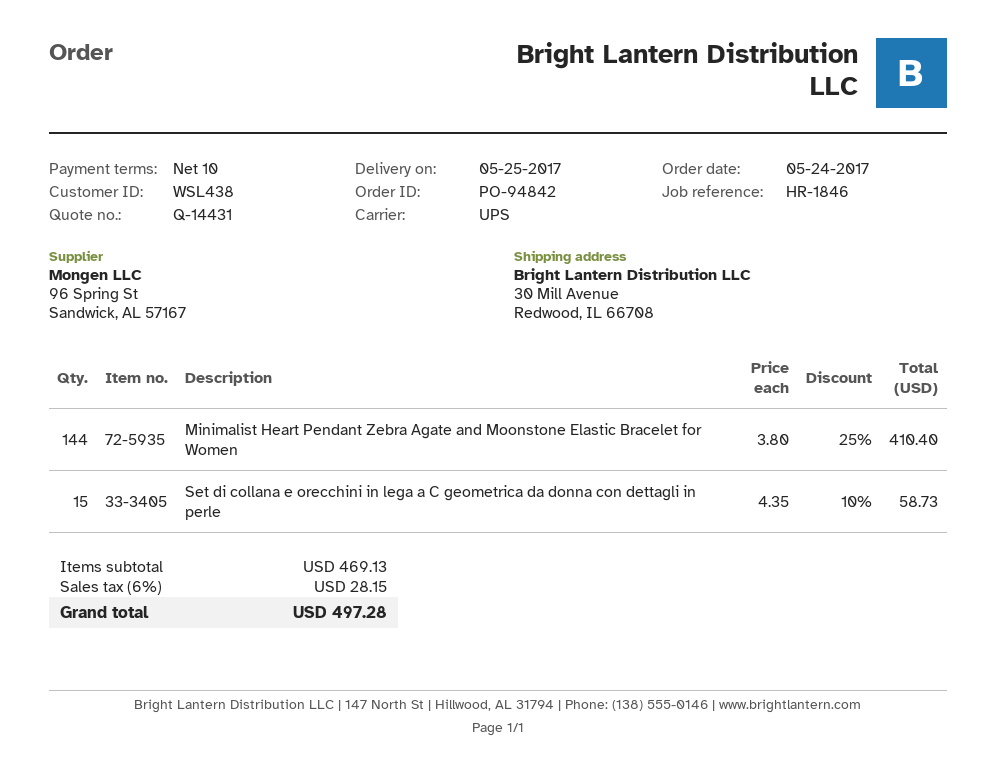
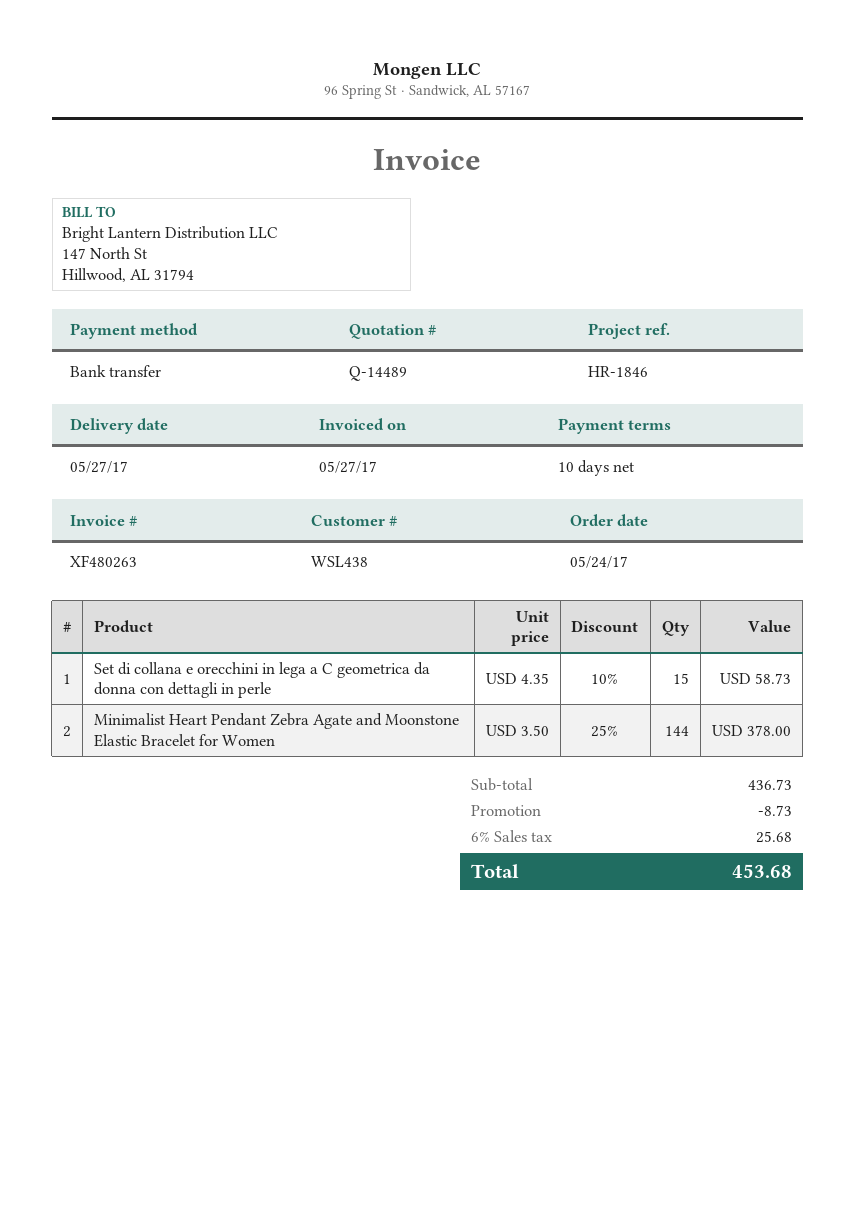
quote number: Q-14431 -> Q-14489
delivery date: 2017-05-25 -> 2017-05-27
Minimalist Heart Pendant Zebra Agate and Moonstone Elastic Bracelet for Women: 144 x 3.80 - 25% = 410.40 -> 144 x 3.50 - 25% = 378.00
subtotal: 469.13 -> 436.73
discount: none -> 8.73
tax: 6% = 28.15 -> 6% = 25.68
total: 497.28 -> 453.68

